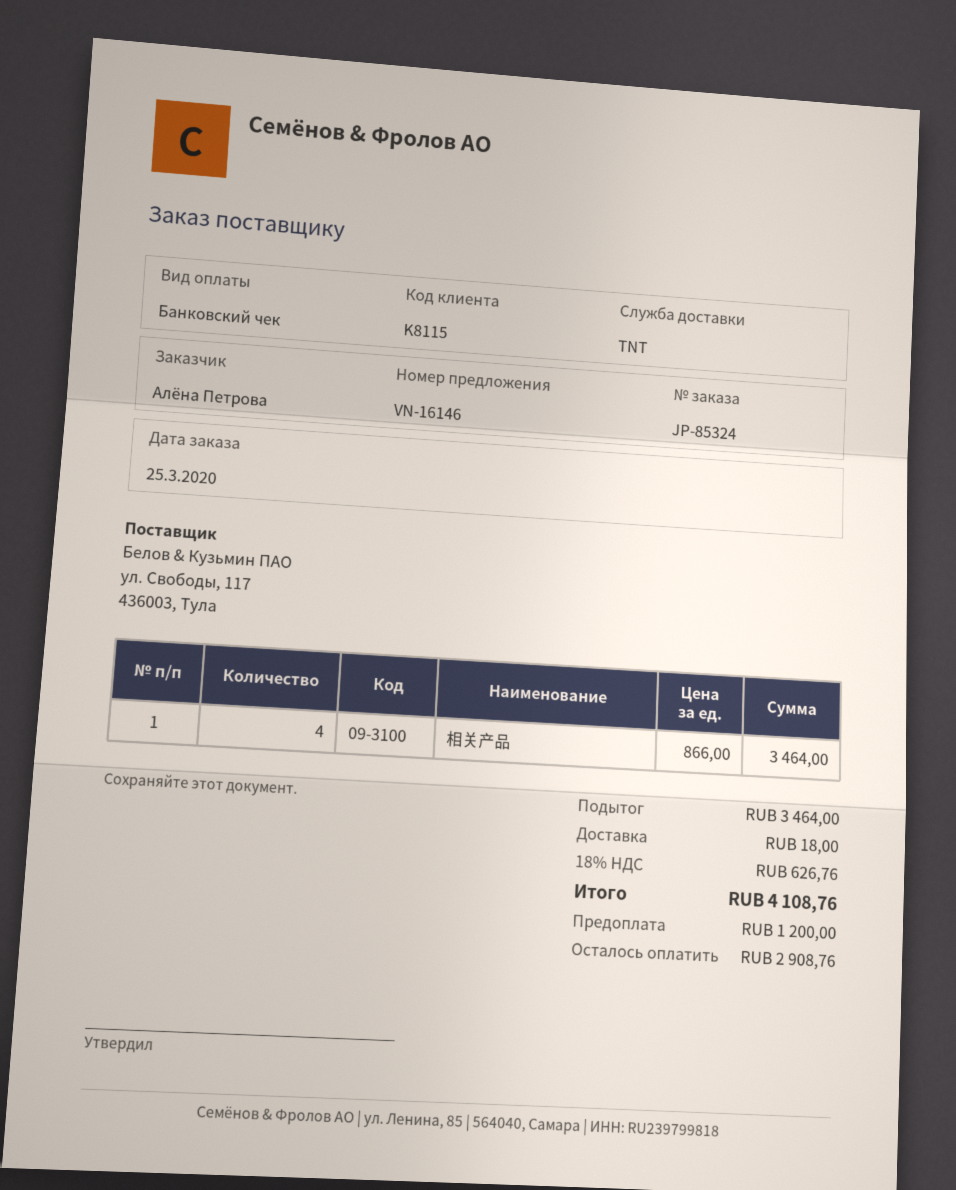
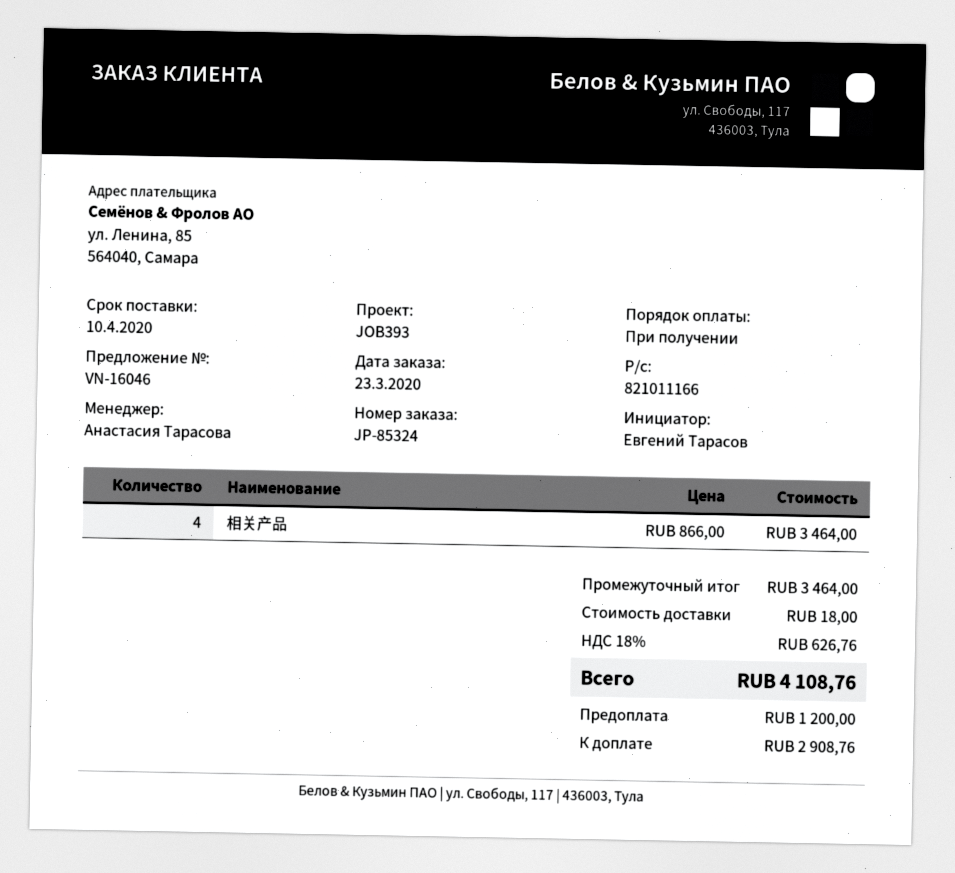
quote number: VN-16146 -> VN-16046
order date: 2020-03-25 -> 2020-03-23
ordered by: Алёна Петрова -> Евгений Тарасов

